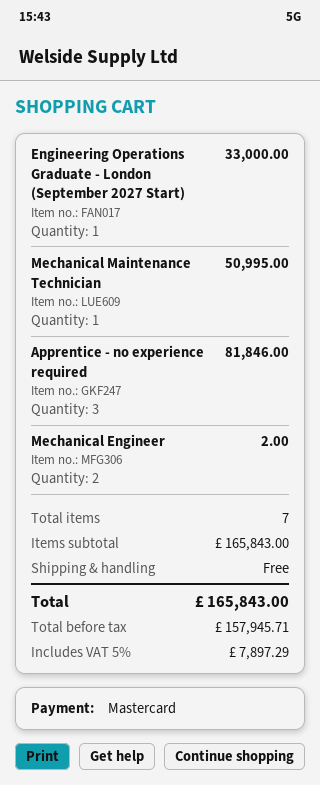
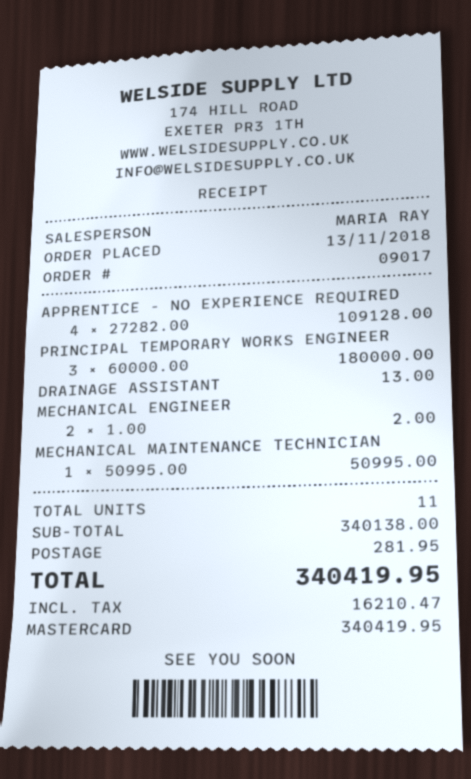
Engineering Operations Graduate - London (September 2027 Start): 1 for 33000.00 -> none
Apprentice - no experience required: 3 for 81846.00 -> 4 for 109128.00
PRINCIPAL TEMPORARY WORKS ENGINEER: none -> 3 for 180000.00
DRAINAGE ASSISTANT: none -> 1 for 13.00
total quantity: 7 -> 11
subtotal: 165843.00 -> 340138.00
shipping: 0.00 -> 281.95
tax: 7897.29 -> 16210.47
total: 165843.00 -> 340419.95

